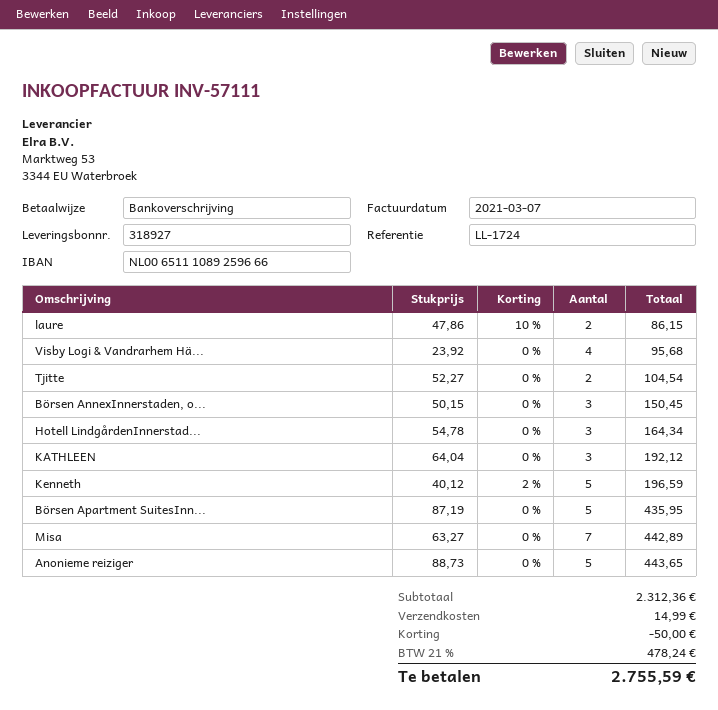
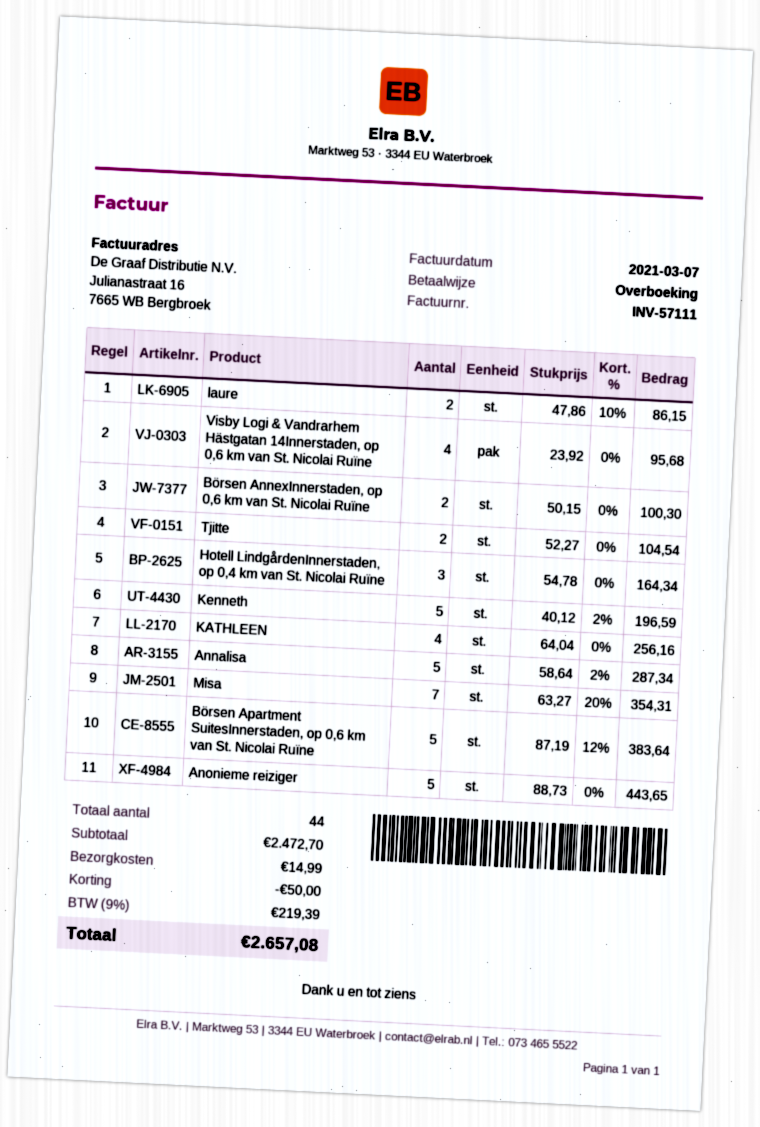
Börsen AnnexInnerstaden, o...: 3 x 50.15 = 150.45 -> 2 x 50.15 = 100.30
KATHLEEN: 3 x 64.04 = 192.12 -> 4 x 64.04 = 256.16
Börsen Apartment SuitesInn...: 5 x 87.19 = 435.95 -> 5 x 87.19 - 12% = 383.64
Misa: 7 x 63.27 = 442.89 -> 7 x 63.27 - 20% = 354.31
Annalisa: none -> 5 x 58.64 - 2% = 287.34
subtotal: 2312.36 -> 2472.70
tax: 21% = 478.24 -> 9% = 219.39
total: 2755.59 -> 2657.08

